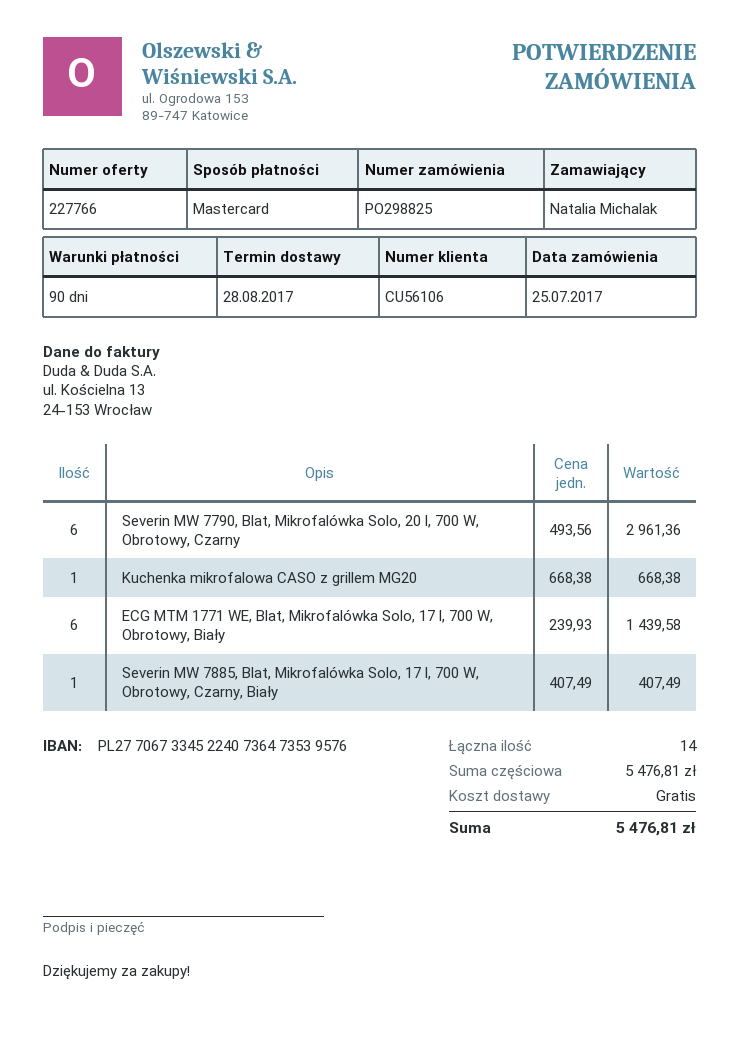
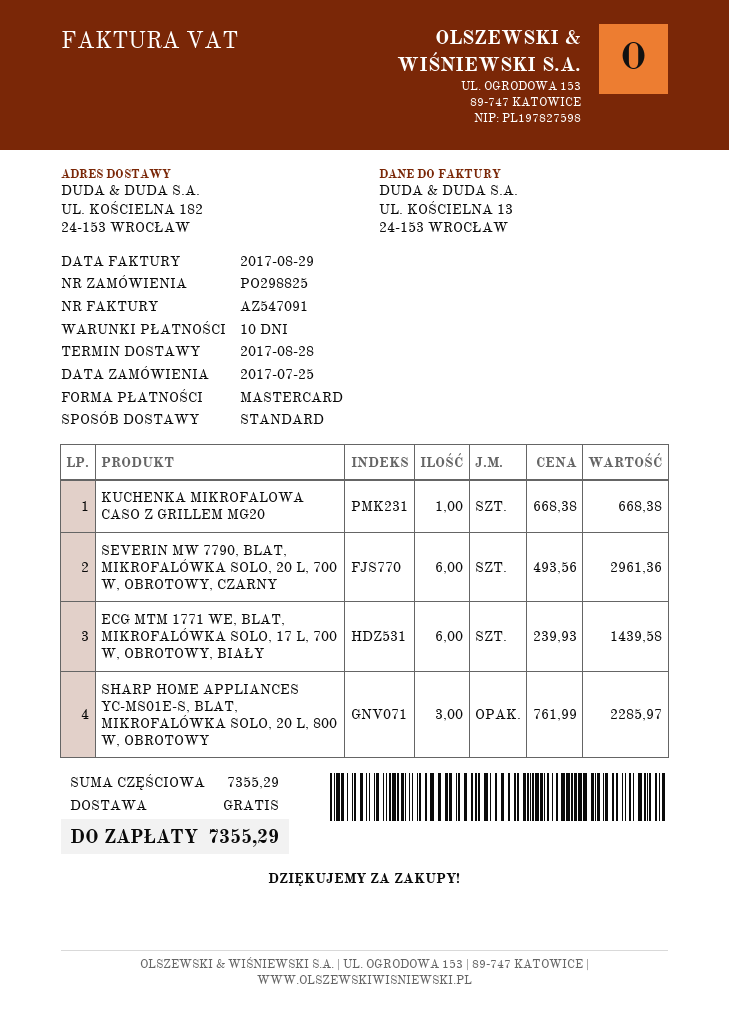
payment terms: 90 days -> 10 days
Severin MW 7885, Blat, Mikrofalówka Solo, 17 l, 700 W, Obrotowy, Czarny, Biały: 1 x 407.49 = 407.49 -> none
SHARP HOME APPLIANCES YC-MS01E-S, BLAT, MIKROFALÓWKA SOLO, 20 L, 800 W, OBROTOWY: none -> 3 x 761.99 = 2285.97
subtotal: 5476.81 -> 7355.29
total: 5476.81 -> 7355.29

